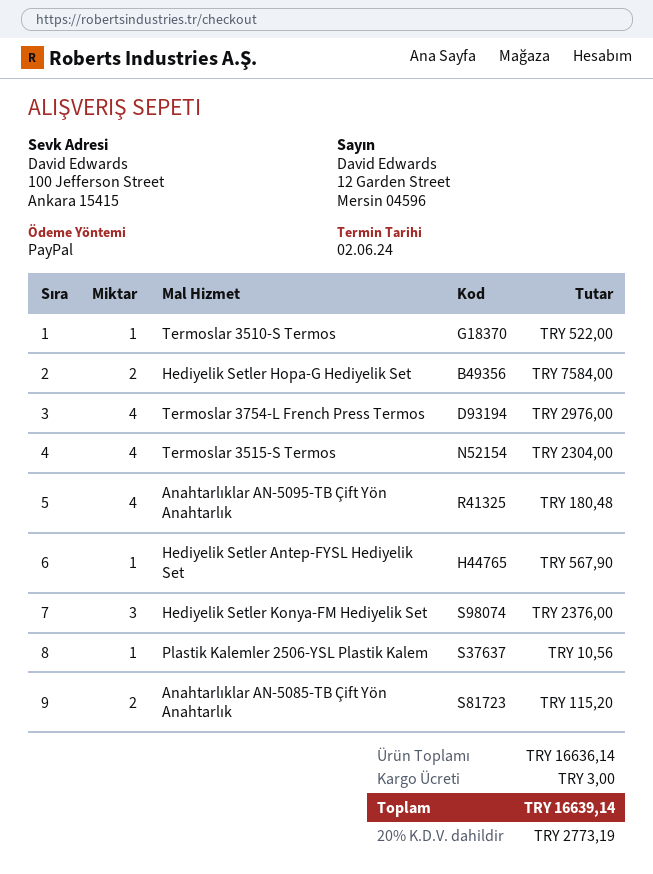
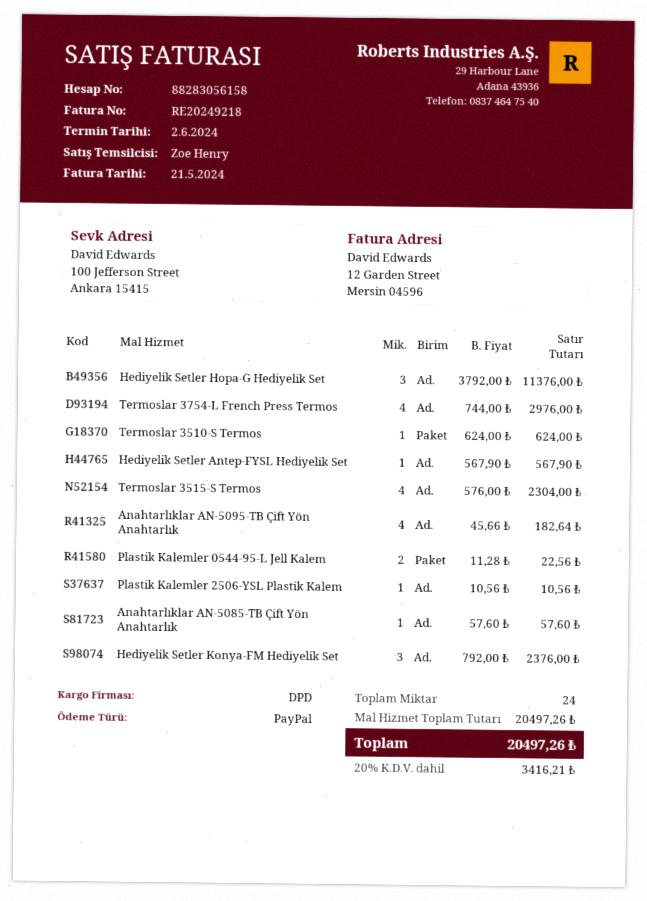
Termoslar 3510-S Termos: 1 for 522.00 -> 1 for 624.00
Hediyelik Setler Hopa-G Hediyelik Set: 2 for 7584.00 -> 3 for 11376.00
Anahtarlıklar AN-5095-TB Çift Yön Anahtarlık: 4 for 180.48 -> 4 for 182.64
Anahtarlıklar AN-5085-TB Çift Yön Anahtarlık: 2 for 115.20 -> 1 for 57.60
Plastik Kalemler 0544-95-L Jell Kalem: none -> 2 for 22.56
subtotal: 16636.14 -> 20497.26
shipping: 3.00 -> none
tax: 20% = 2773.19 -> 20% = 3416.21
total: 16639.14 -> 20497.26

